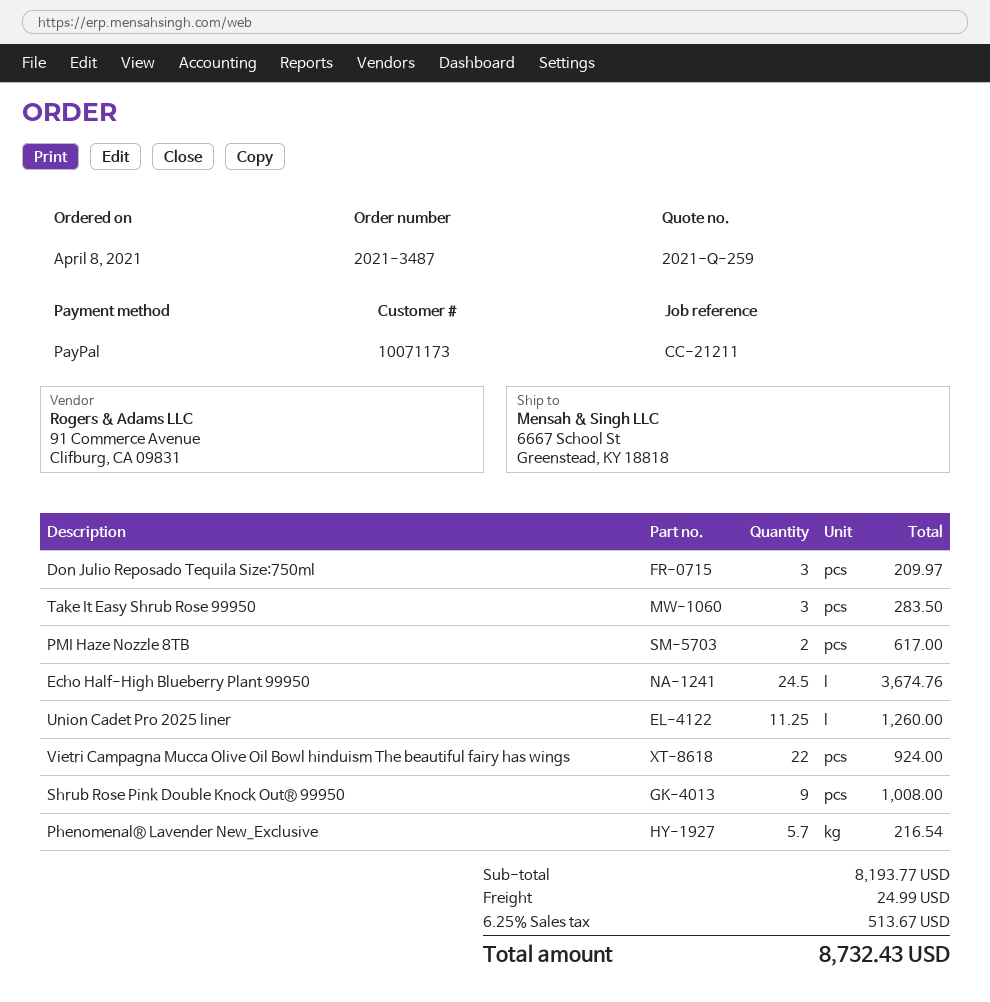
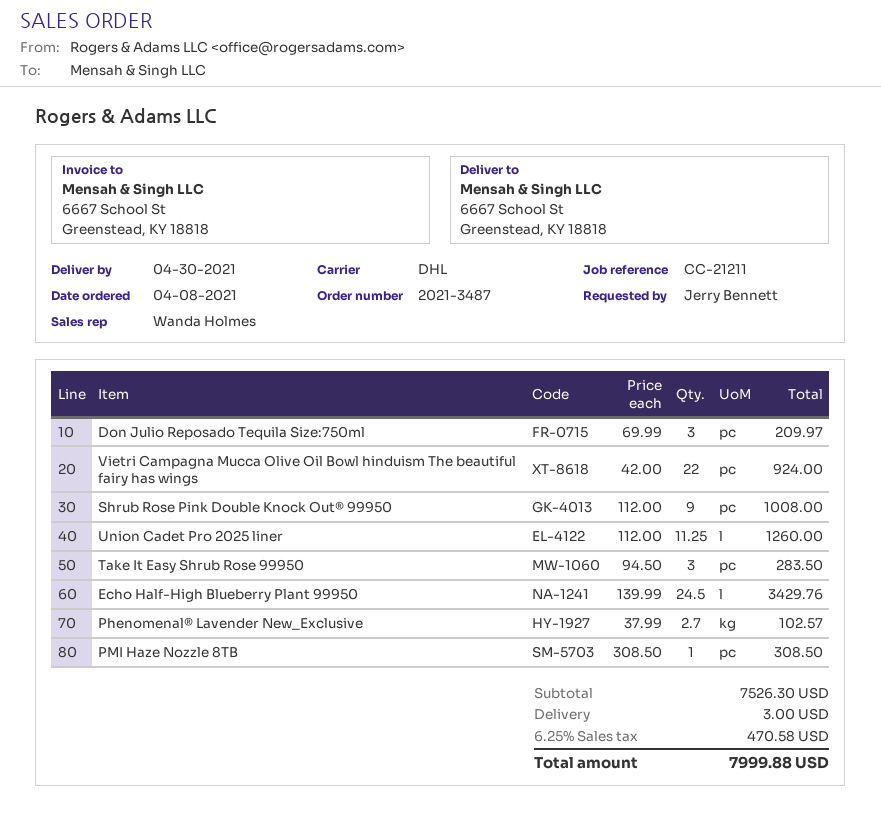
PMI Haze Nozzle 8TB: 2 for 617.00 -> 1 for 308.50
Echo Half-High Blueberry Plant 99950: 24.5 for 3674.76 -> 24.5 for 3429.76
Phenomenal® Lavender New_Exclusive: 5.7 for 216.54 -> 2.7 for 102.57
subtotal: 8193.77 -> 7526.30
shipping: 24.99 -> 3.00
tax: 6.25% = 513.67 -> 6.25% = 470.58
total: 8732.43 -> 7999.88

